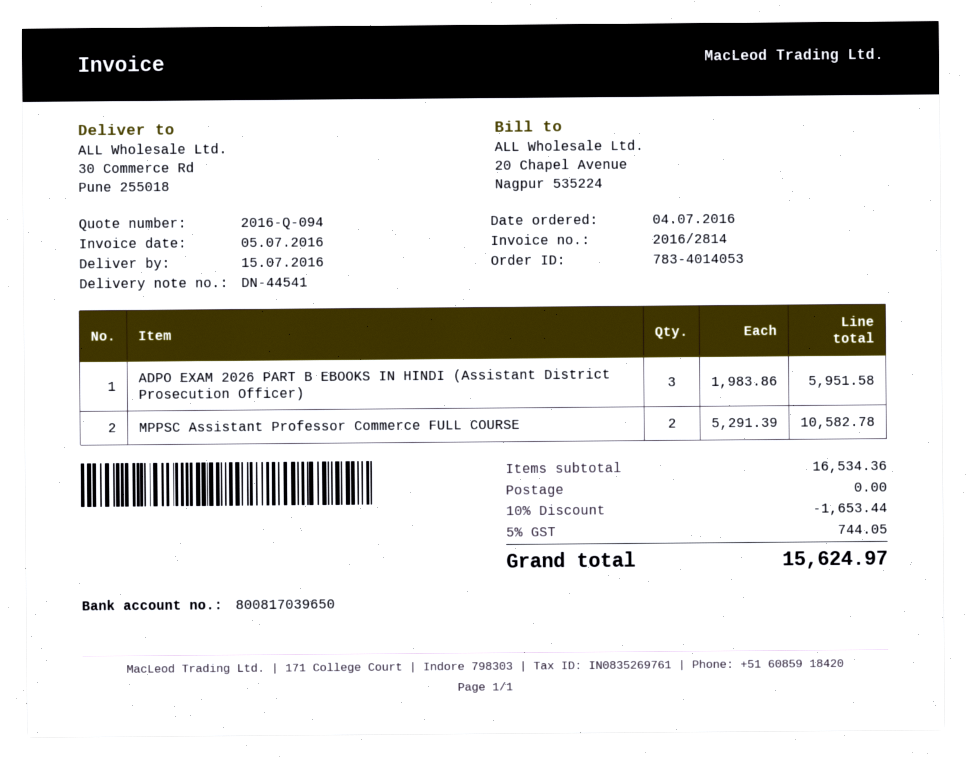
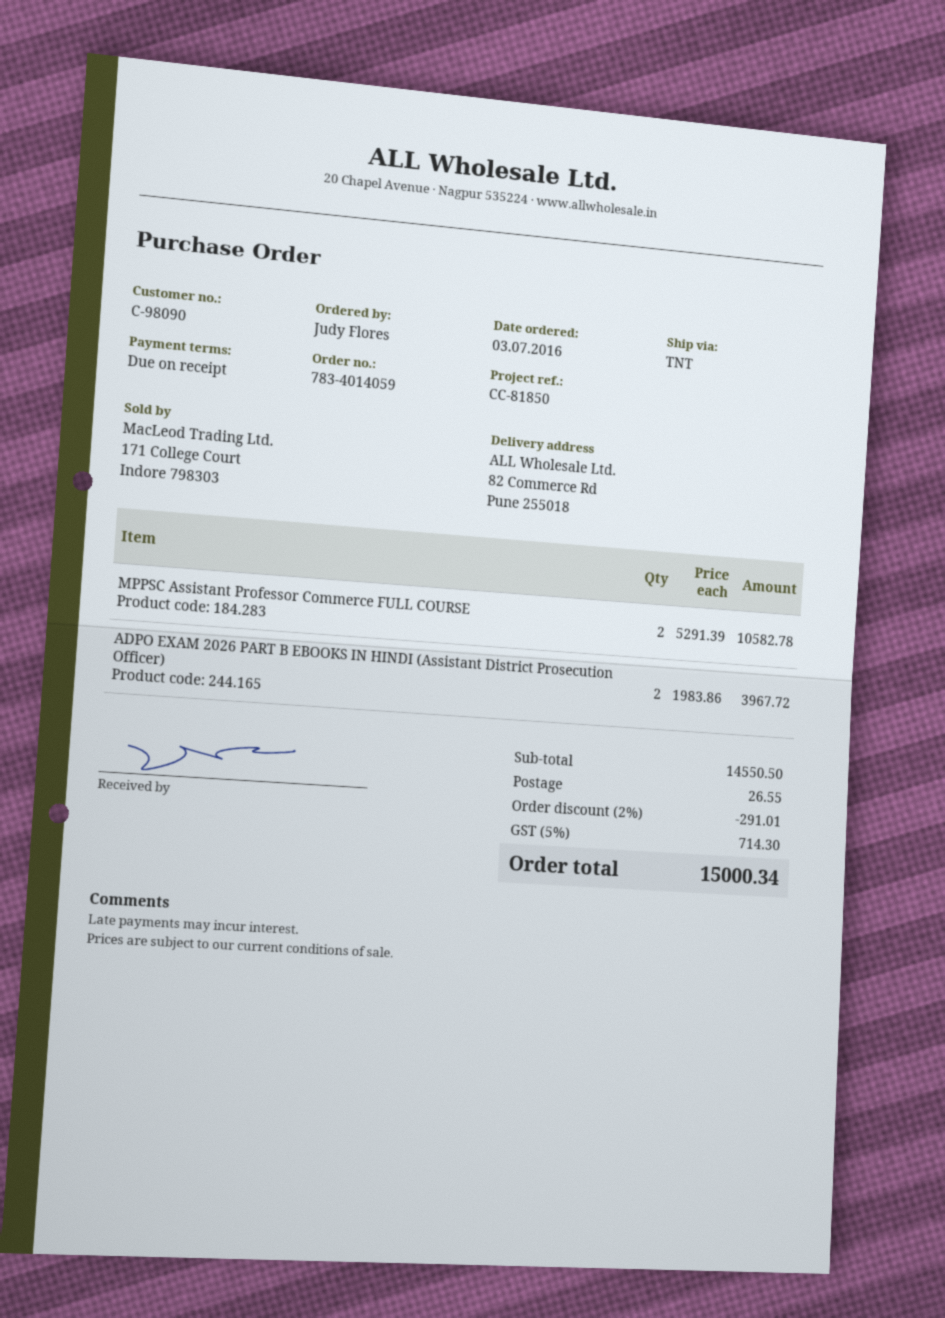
order number: 783-4014053 -> 783-4014059
order date: 2016-07-04 -> 2016-07-03
ship to: 30 Commerce Rd, Pune 255018 -> 82 Commerce Rd, Pune 255018
ADPO EXAM 2026 PART B EBOOKS IN HINDI (Assistant District Prosecution Officer): 3 x 1983.86 = 5951.58 -> 2 x 1983.86 = 3967.72
subtotal: 16534.36 -> 14550.50
discount: 10% = 1653.44 -> 2% = 291.01
shipping: 0.00 -> 26.55
tax: 5% = 744.05 -> 5% = 714.30
total: 15624.97 -> 15000.34

